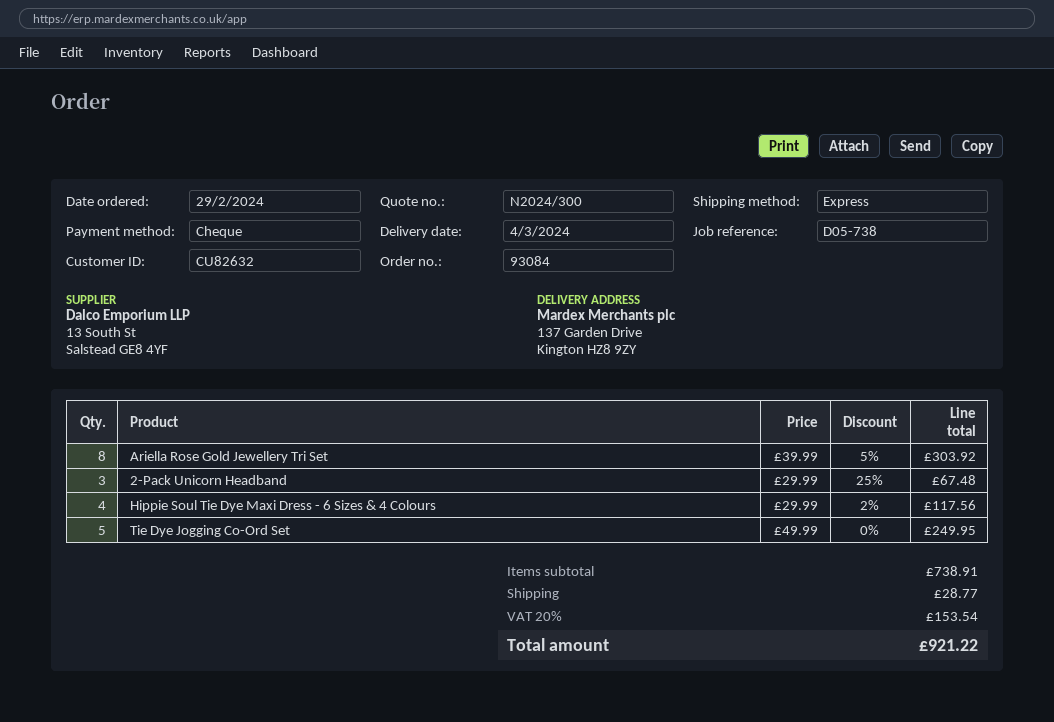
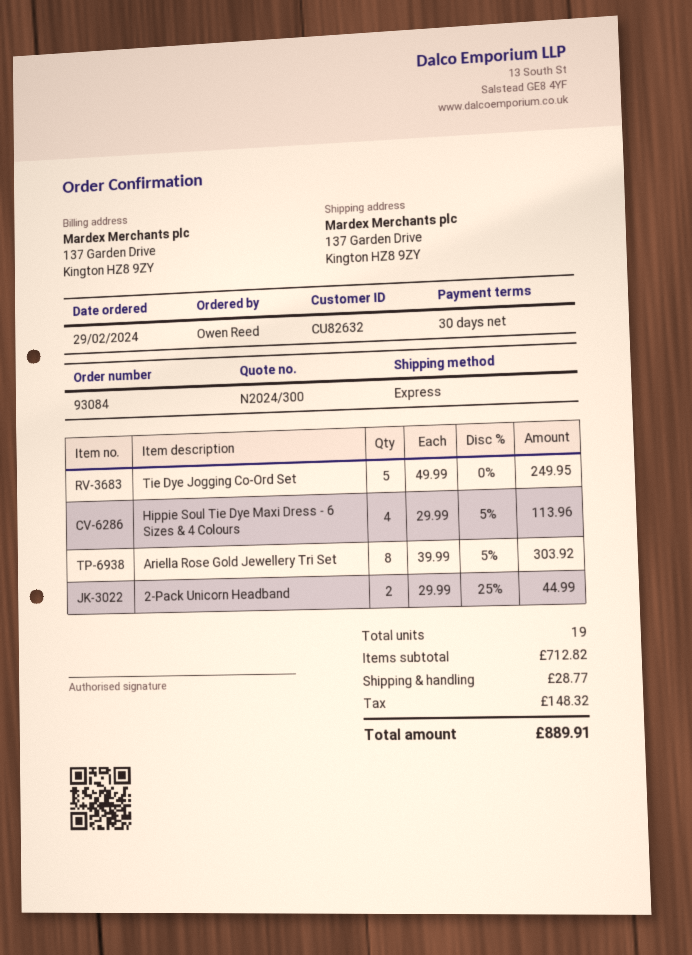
2-Pack Unicorn Headband: 3 x 29.99 - 25% = 67.48 -> 2 x 29.99 - 25% = 44.99
Hippie Soul Tie Dye Maxi Dress - 6 Sizes & 4 Colours: 4 x 29.99 - 2% = 117.56 -> 4 x 29.99 - 5% = 113.96
subtotal: 738.91 -> 712.82
tax: 153.54 -> 148.32
total: 921.22 -> 889.91

